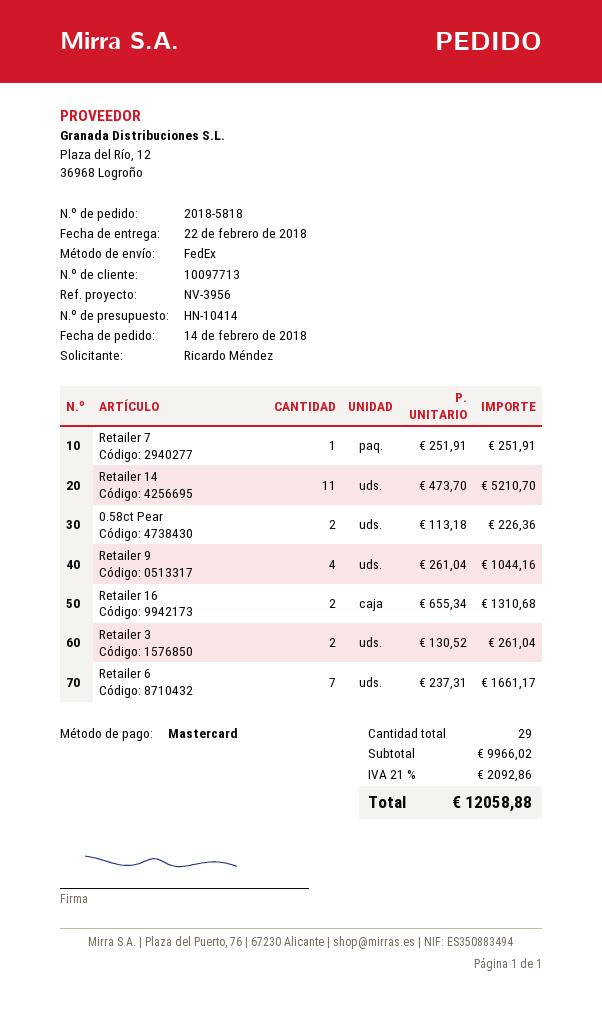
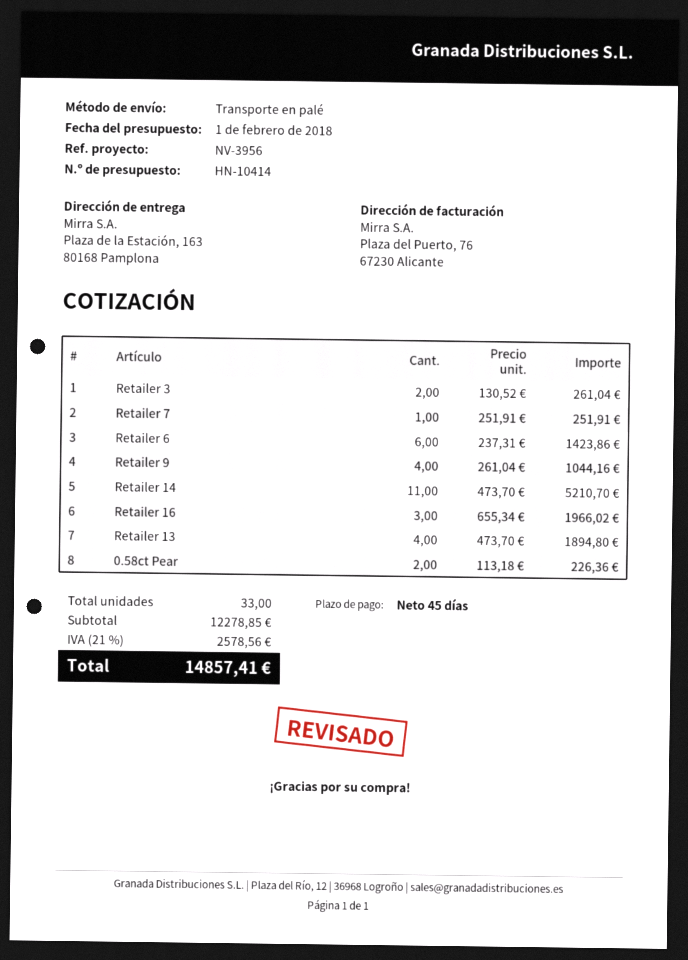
shipping method: FedEx -> pallet freight
Retailer 16: 2 x 655.34 = 1310.68 -> 3 x 655.34 = 1966.02
Retailer 6: 7 x 237.31 = 1661.17 -> 6 x 237.31 = 1423.86
Retailer 13: none -> 4 x 473.70 = 1894.80
total quantity: 29 -> 33
subtotal: 9966.02 -> 12278.85
tax: 21% = 2092.86 -> 21% = 2578.56
total: 12058.88 -> 14857.41

